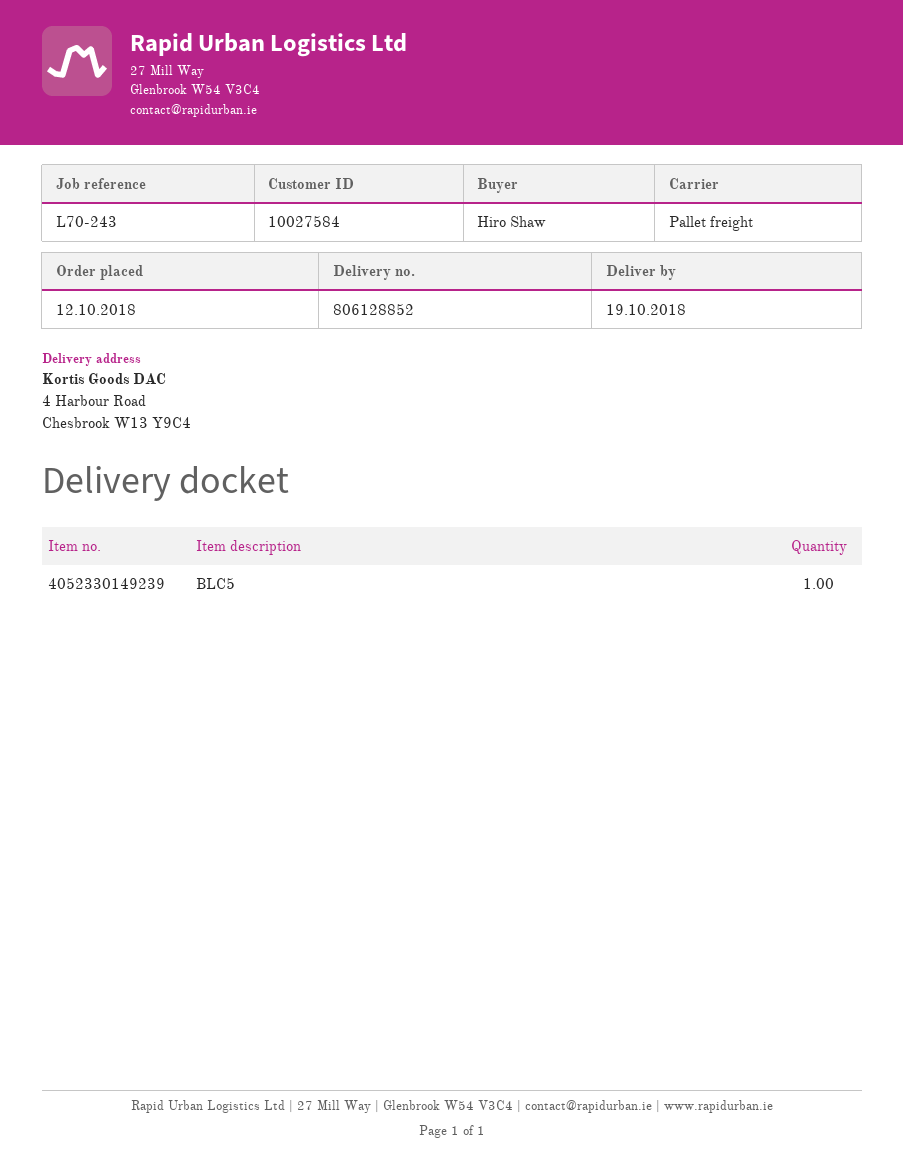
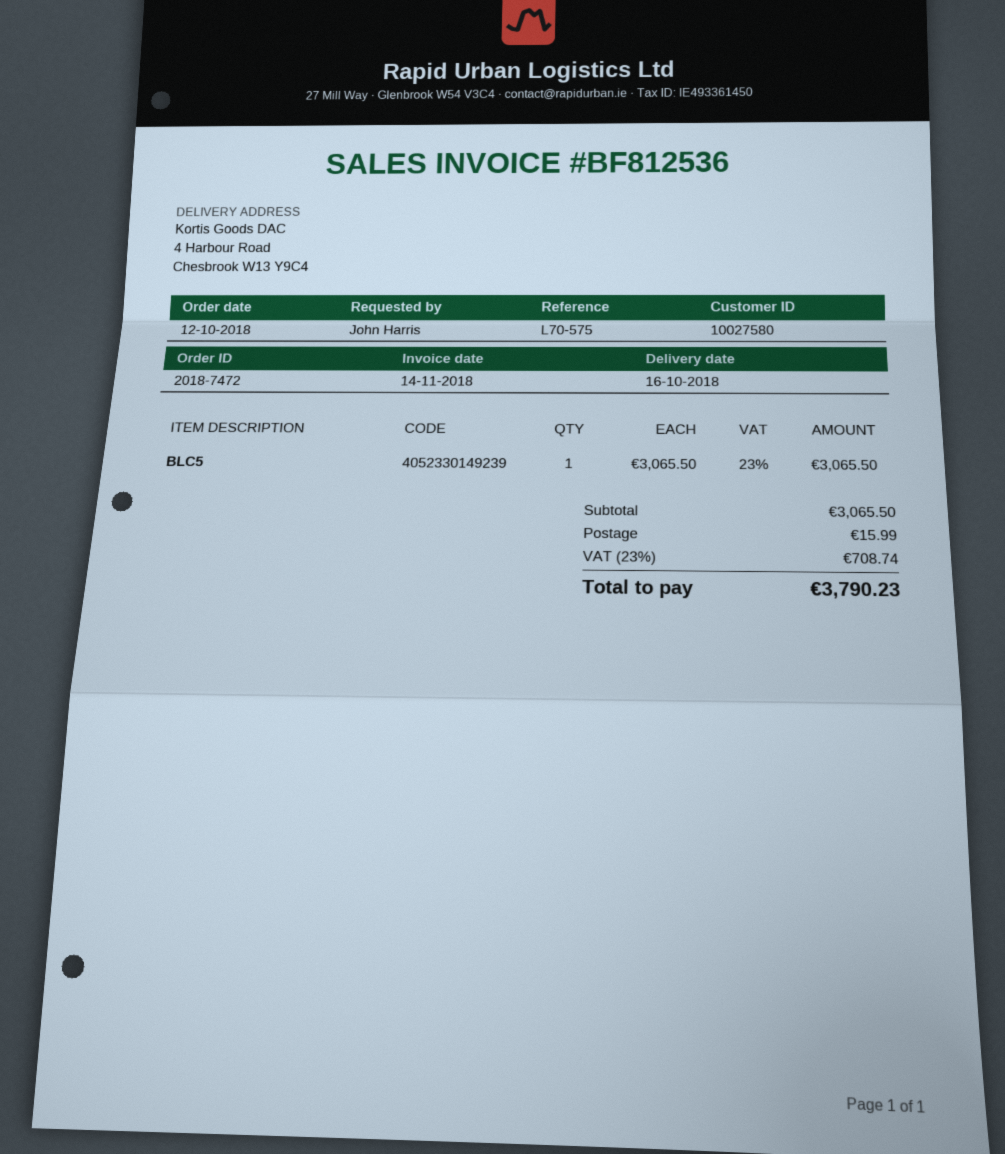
delivery date: 2018-10-19 -> 2018-10-16
customer number: 10027584 -> 10027580
reference: L70-243 -> L70-575
ordered by: Hiro Shaw -> John Harris

